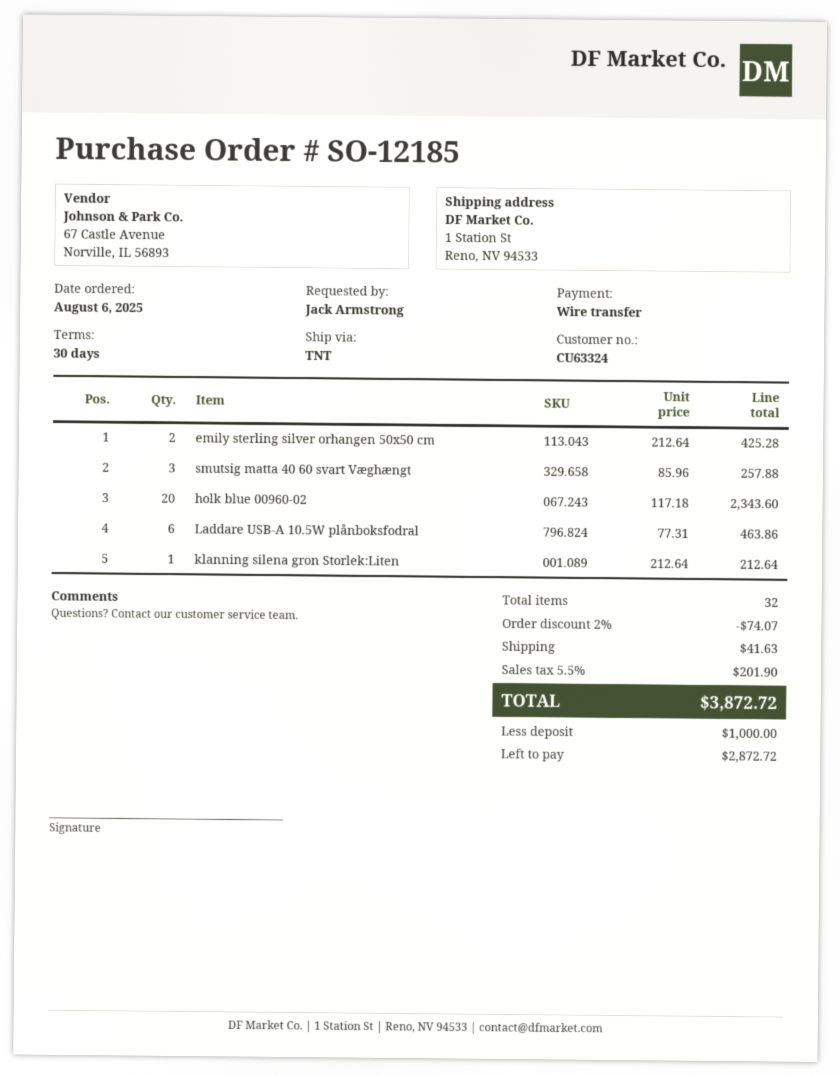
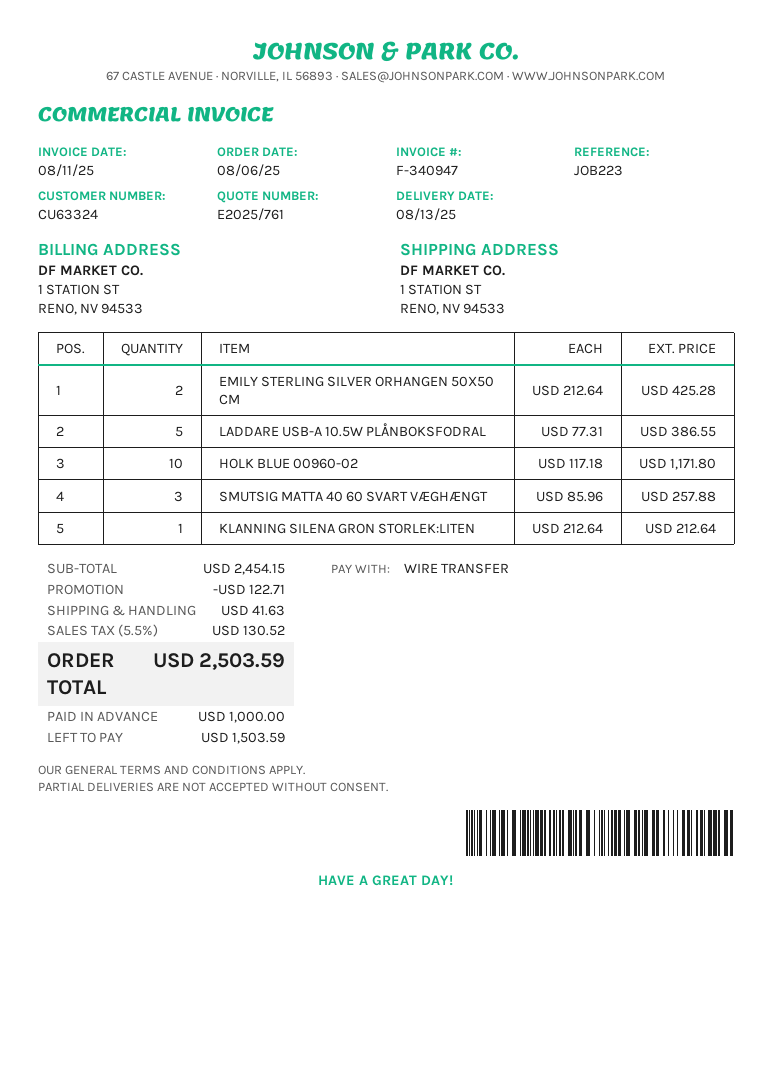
holk blue 00960-02: 20 x 117.18 = 2343.60 -> 10 x 117.18 = 1171.80
Laddare USB-A 10.5W plånboksfodral: 6 x 77.31 = 463.86 -> 5 x 77.31 = 386.55
discount: 74.07 -> 122.71
tax: 5.5% = 201.90 -> 5.5% = 130.52
total: 3872.72 -> 2503.59
balance: 2872.72 -> 1503.59

